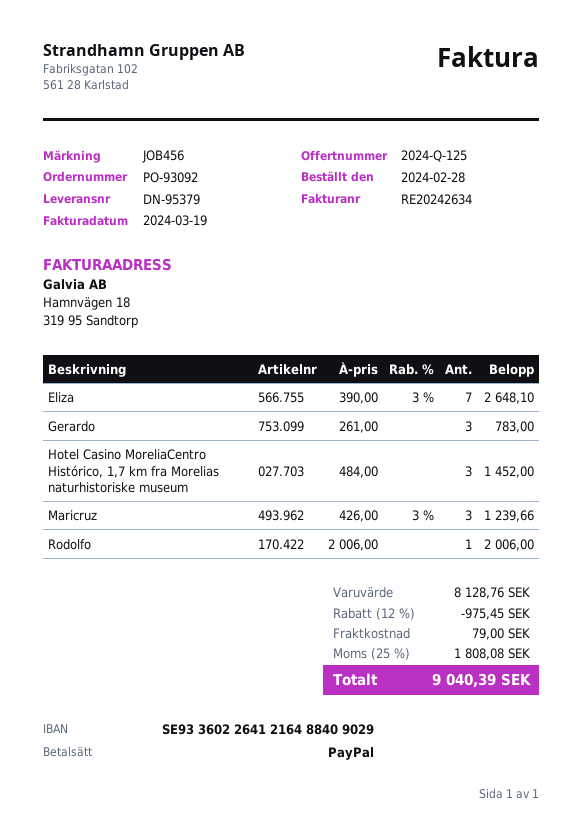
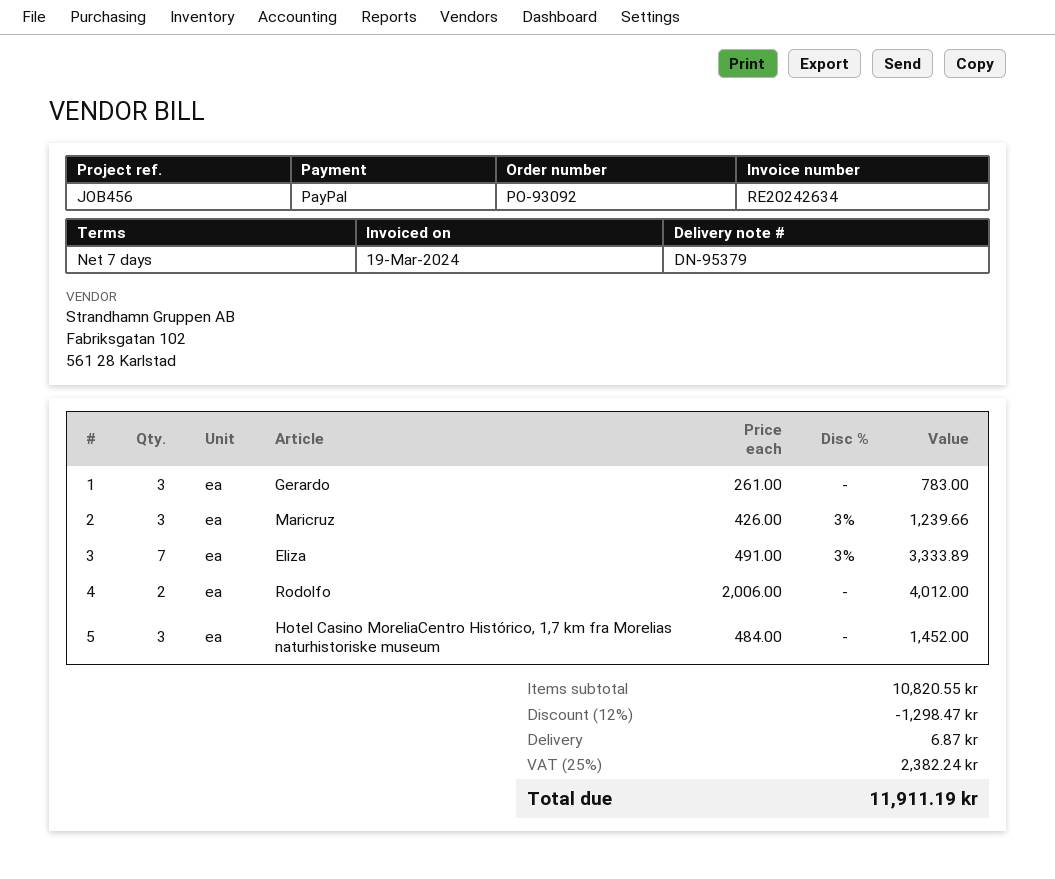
Eliza: 7 x 390.00 - 3% = 2648.10 -> 7 x 491.00 - 3% = 3333.89
Rodolfo: 1 x 2006.00 = 2006.00 -> 2 x 2006.00 = 4012.00
subtotal: 8128.76 -> 10820.55
discount: 12% = 975.45 -> 12% = 1298.47
shipping: 79.00 -> 6.87
tax: 25% = 1808.08 -> 25% = 2382.24
total: 9040.39 -> 11911.19

